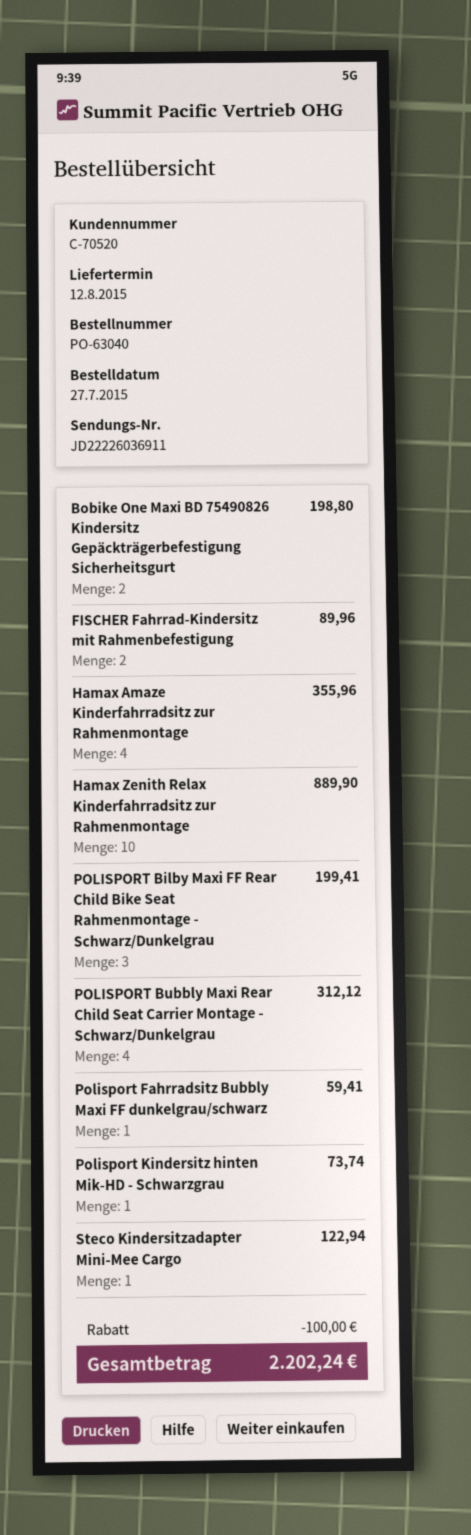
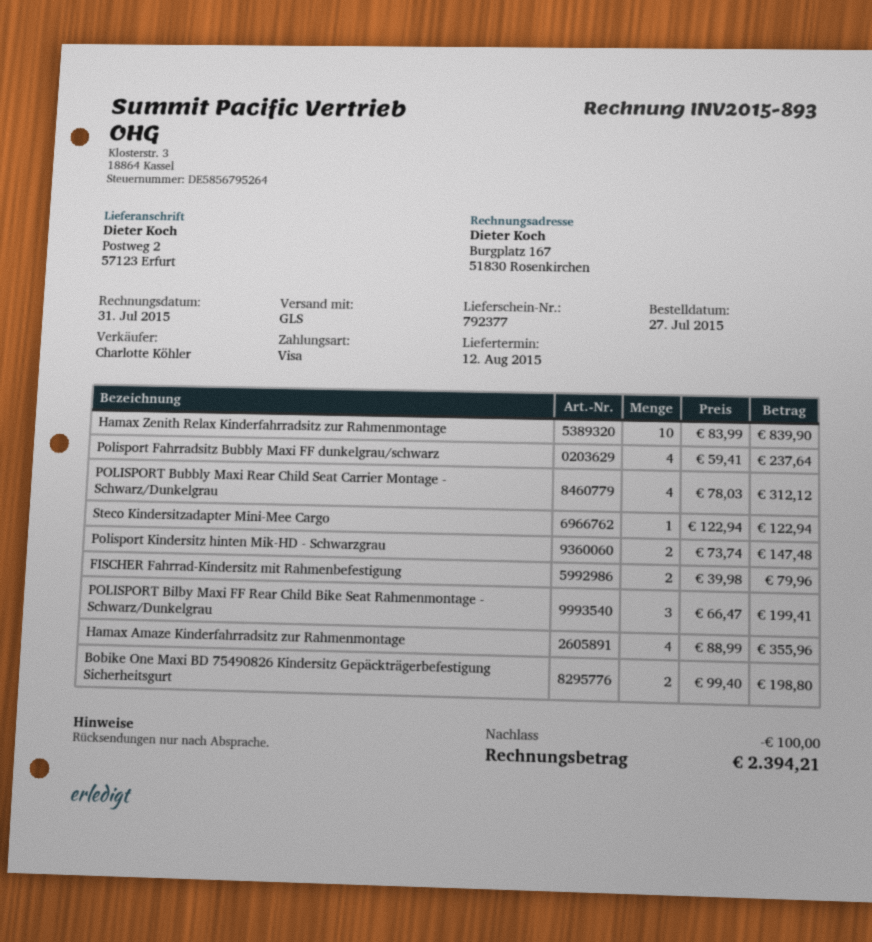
FISCHER Fahrrad-Kindersitz mit Rahmenbefestigung: 2 for 89.96 -> 2 for 79.96
Hamax Zenith Relax Kinderfahrradsitz zur Rahmenmontage: 10 for 889.90 -> 10 for 839.90
Polisport Fahrradsitz Bubbly Maxi FF dunkelgrau/schwarz: 1 for 59.41 -> 4 for 237.64
Polisport Kindersitz hinten Mik-HD - Schwarzgrau: 1 for 73.74 -> 2 for 147.48
total: 2202.24 -> 2394.21

